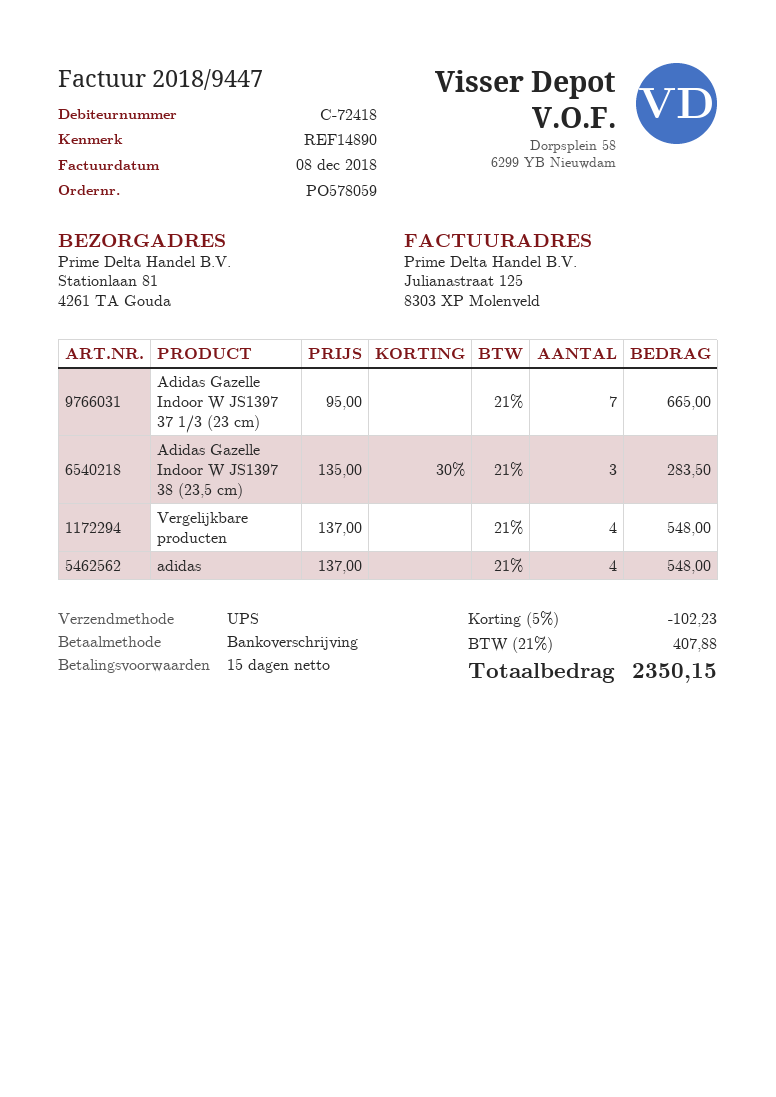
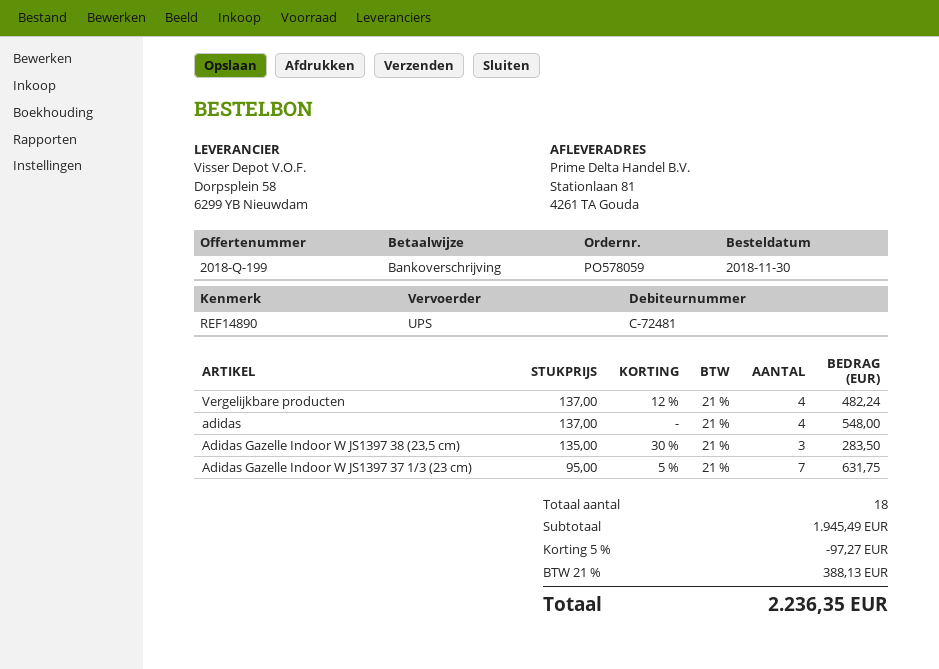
customer number: C-72418 -> C-72481
Adidas Gazelle Indoor W JS1397 37 1/3 (23 cm): 7 x 95.00 = 665.00 -> 7 x 95.00 - 5% = 631.75
Vergelijkbare producten: 4 x 137.00 = 548.00 -> 4 x 137.00 - 12% = 482.24
discount: 5% = 102.23 -> 5% = 97.27
tax: 21% = 407.88 -> 21% = 388.13
total: 2350.15 -> 2236.35

